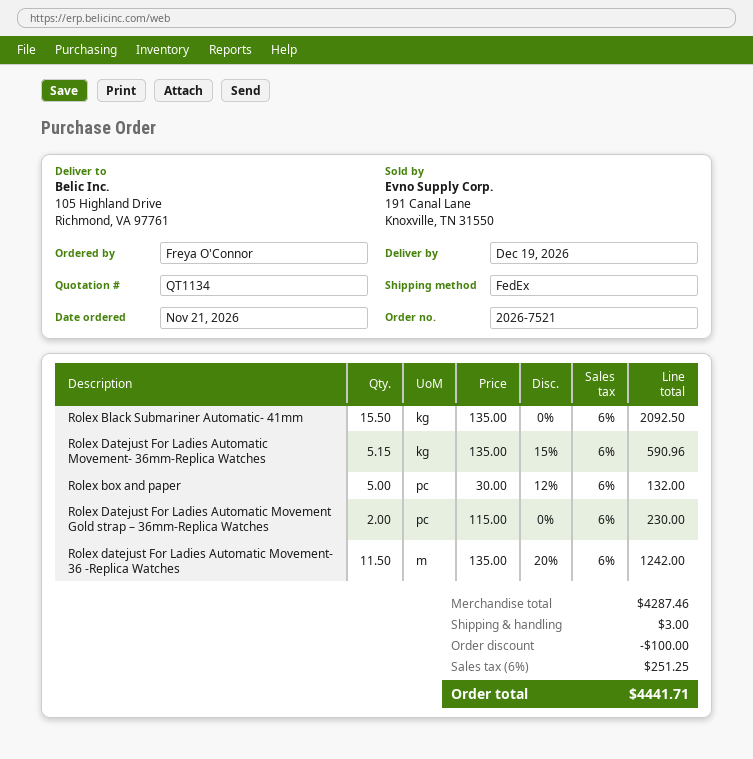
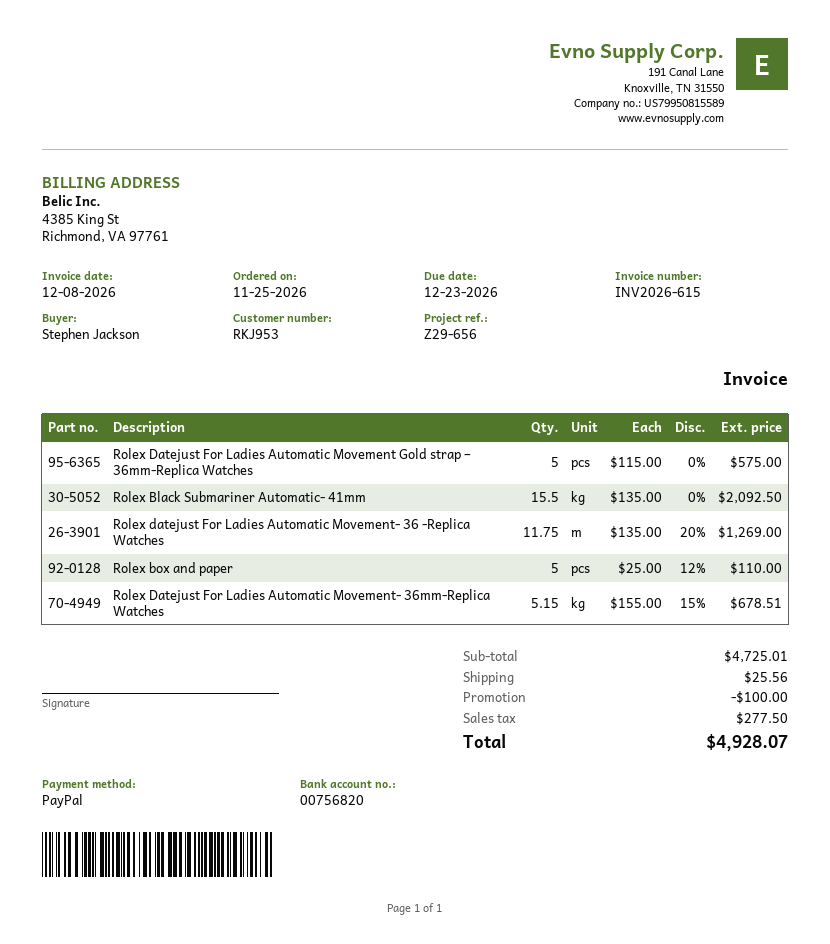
order date: 2026-11-21 -> 2026-11-25
ordered by: Freya O'Connor -> Stephen Jackson
Rolex Datejust For Ladies Automatic Movement- 36mm-Replica Watches: 5.15 x 135.00 - 15% = 590.96 -> 5.15 x 155.00 - 15% = 678.51
Rolex box and paper: 5 x 30.00 - 12% = 132.00 -> 5 x 25.00 - 12% = 110.00
Rolex Datejust For Ladies Automatic Movement Gold strap – 36mm-Replica Watches: 2 x 115.00 = 230.00 -> 5 x 115.00 = 575.00
Rolex datejust For Ladies Automatic Movement- 36 -Replica Watches: 11.5 x 135.00 - 20% = 1242.00 -> 11.75 x 135.00 - 20% = 1269.00
subtotal: 4287.46 -> 4725.01
shipping: 3.00 -> 25.56
tax: 251.25 -> 277.50
total: 4441.71 -> 4928.07

